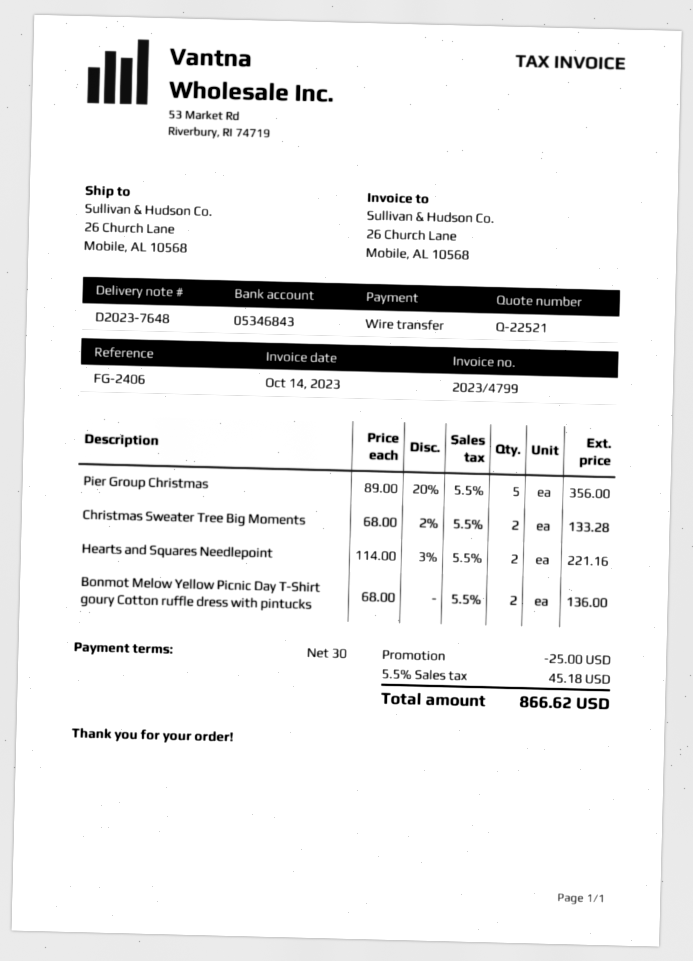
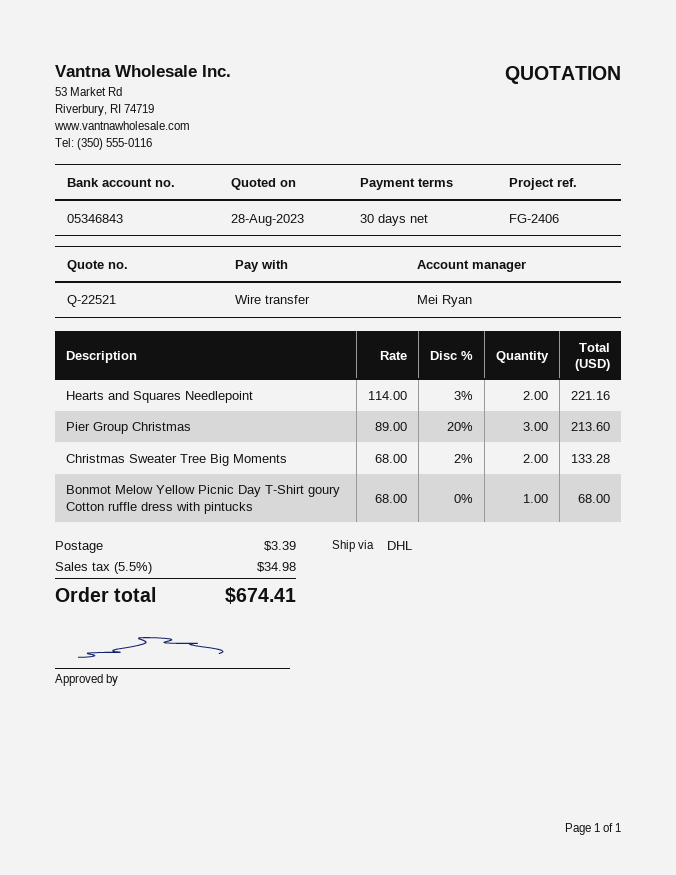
Pier Group Christmas: 5 x 89.00 - 20% = 356.00 -> 3 x 89.00 - 20% = 213.60
Bonmot Melow Yellow Picnic Day T-Shirt goury Cotton ruffle dress with pintucks: 2 x 68.00 = 136.00 -> 1 x 68.00 = 68.00
discount: 25.00 -> none
shipping: none -> 3.39
tax: 5.5% = 45.18 -> 5.5% = 34.98
total: 866.62 -> 674.41

